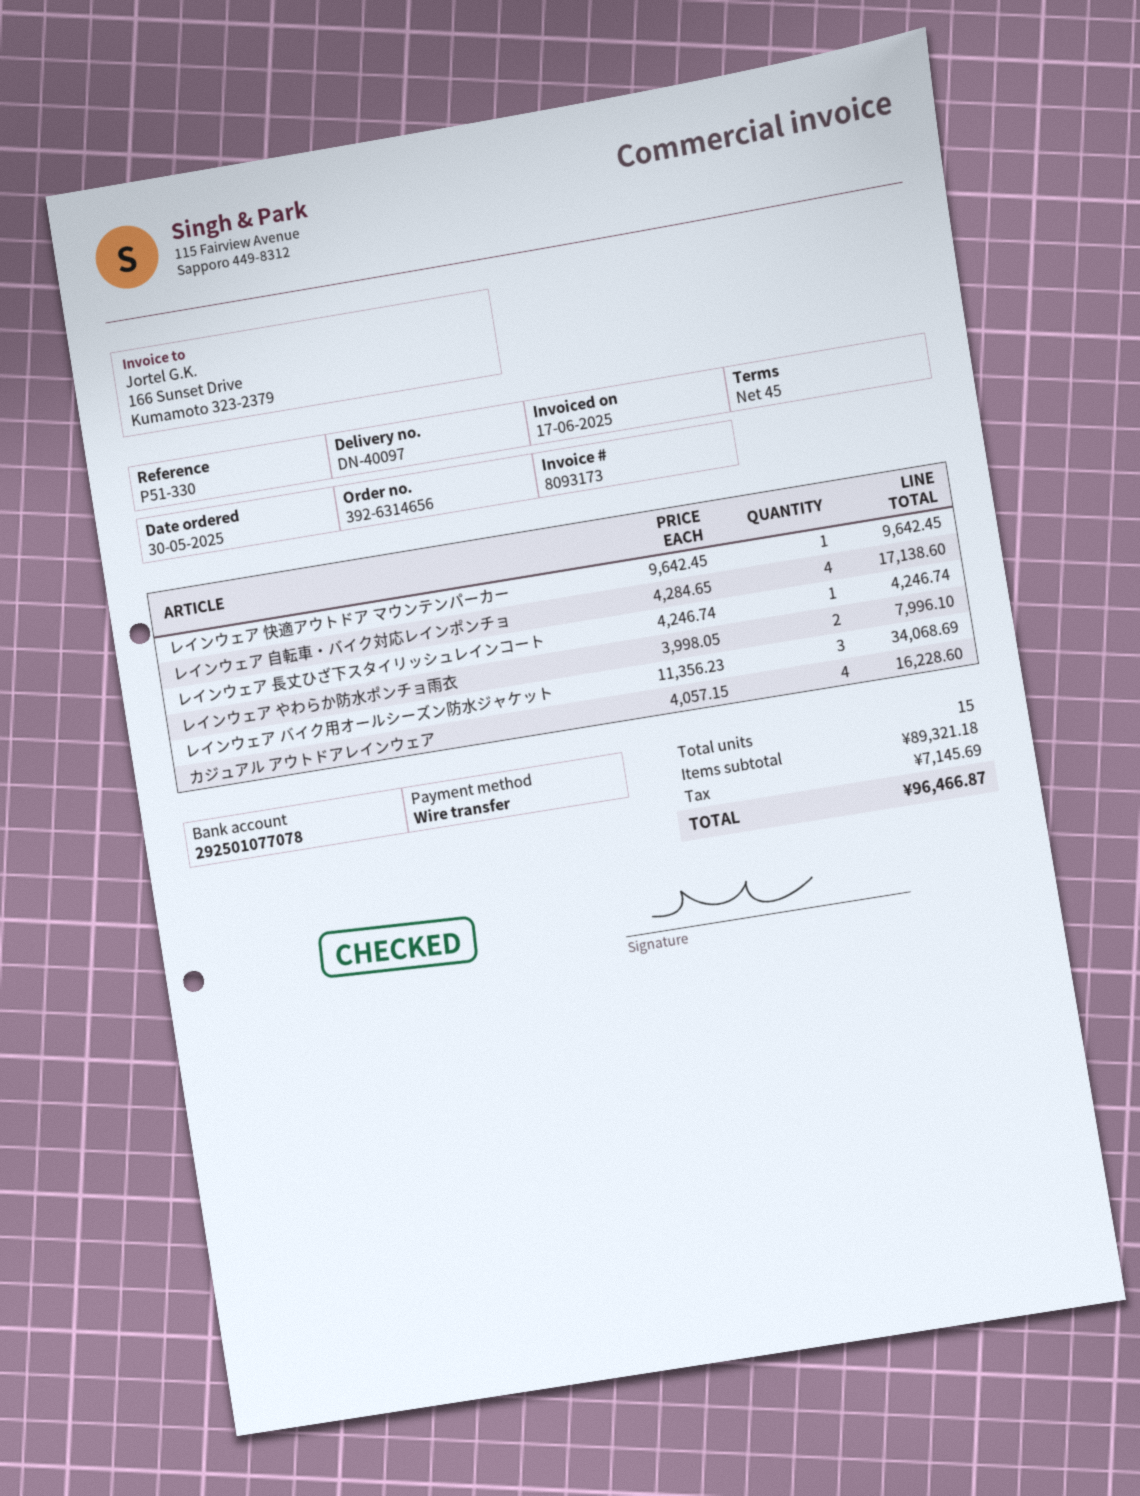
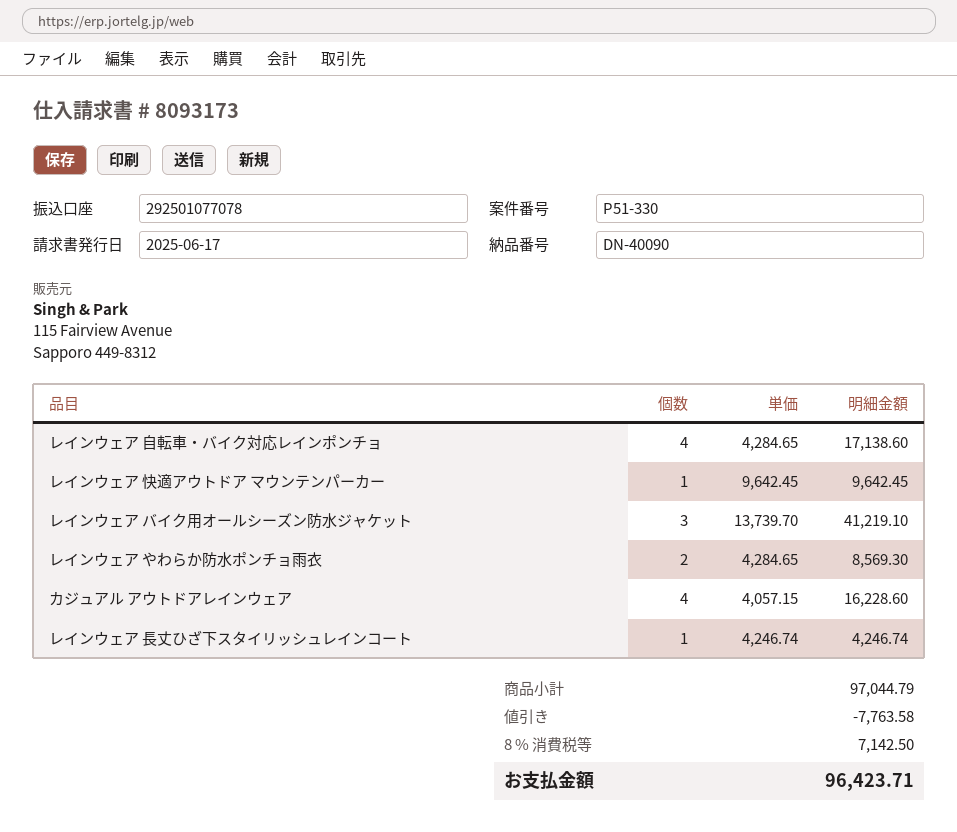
delivery note number: DN-40097 -> DN-40090
レインウェア やわらか防水ポンチョ雨衣: 2 x 3998.05 = 7996.10 -> 2 x 4284.65 = 8569.30
レインウェア バイク用オールシーズン防水ジャケット: 3 x 11356.23 = 34068.69 -> 3 x 13739.70 = 41219.10
subtotal: 89321.18 -> 97044.79
discount: none -> 7763.58
tax: 7145.69 -> 7142.50
total: 96466.87 -> 96423.71

